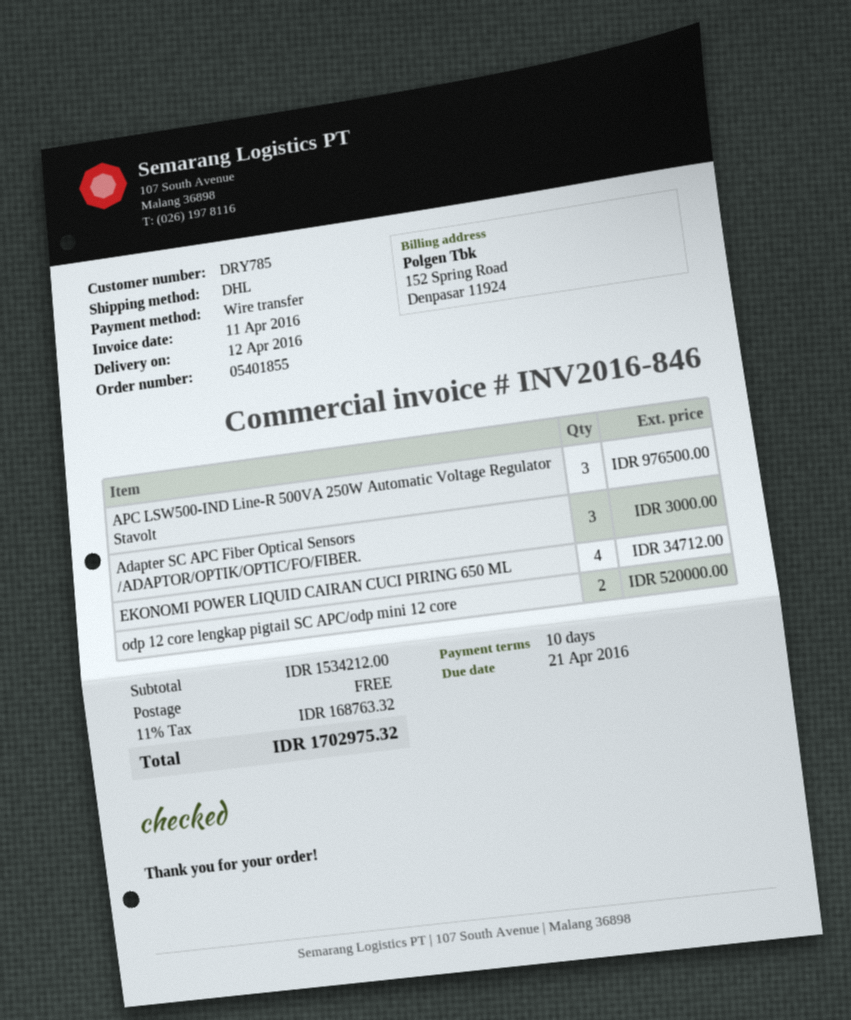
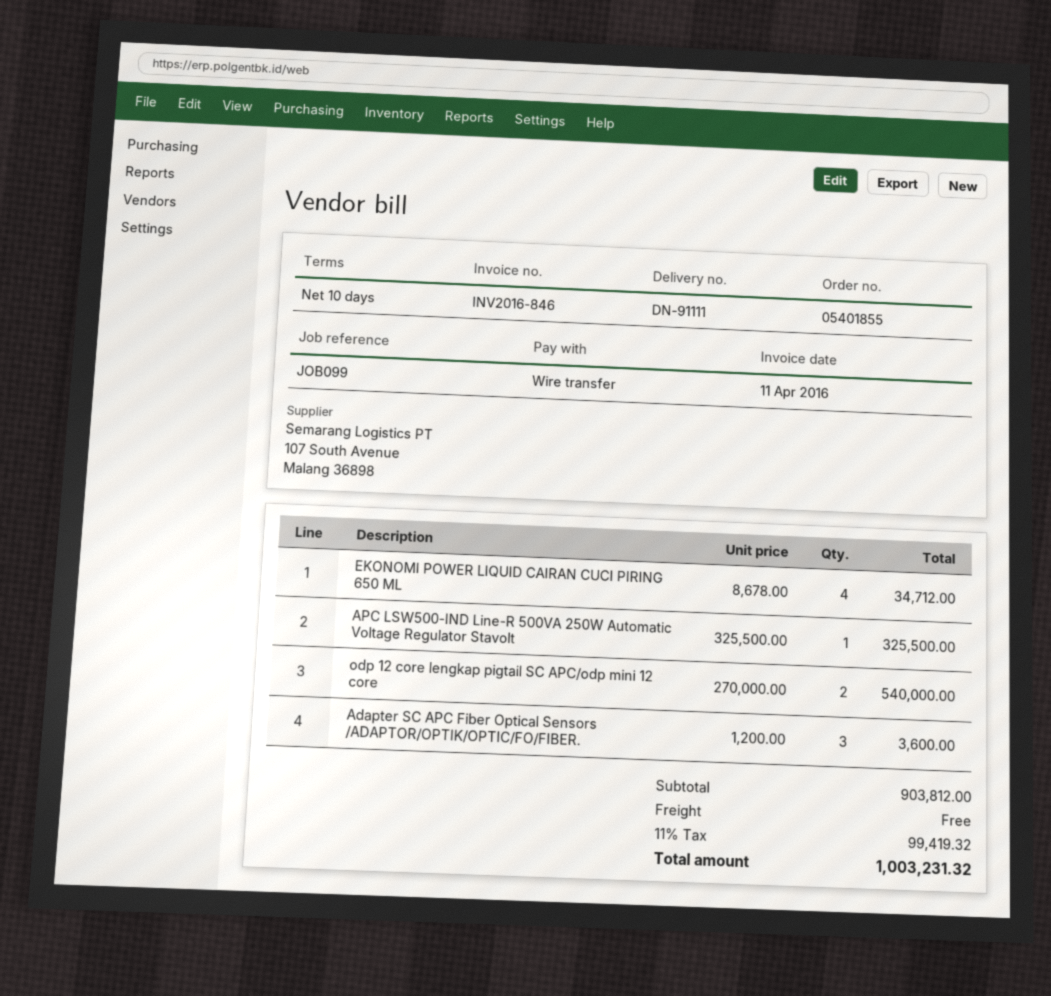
APC LSW500-IND Line-R 500VA 250W Automatic Voltage Regulator Stavolt: 3 for 976500.00 -> 1 for 325500.00
Adapter SC APC Fiber Optical Sensors /ADAPTOR/OPTIK/OPTIC/FO/FIBER.: 3 for 3000.00 -> 3 for 3600.00
odp 12 core lengkap pigtail SC APC/odp mini 12 core: 2 for 520000.00 -> 2 for 540000.00
subtotal: 1534212.00 -> 903812.00
tax: 11% = 168763.32 -> 11% = 99419.32
total: 1702975.32 -> 1003231.32

